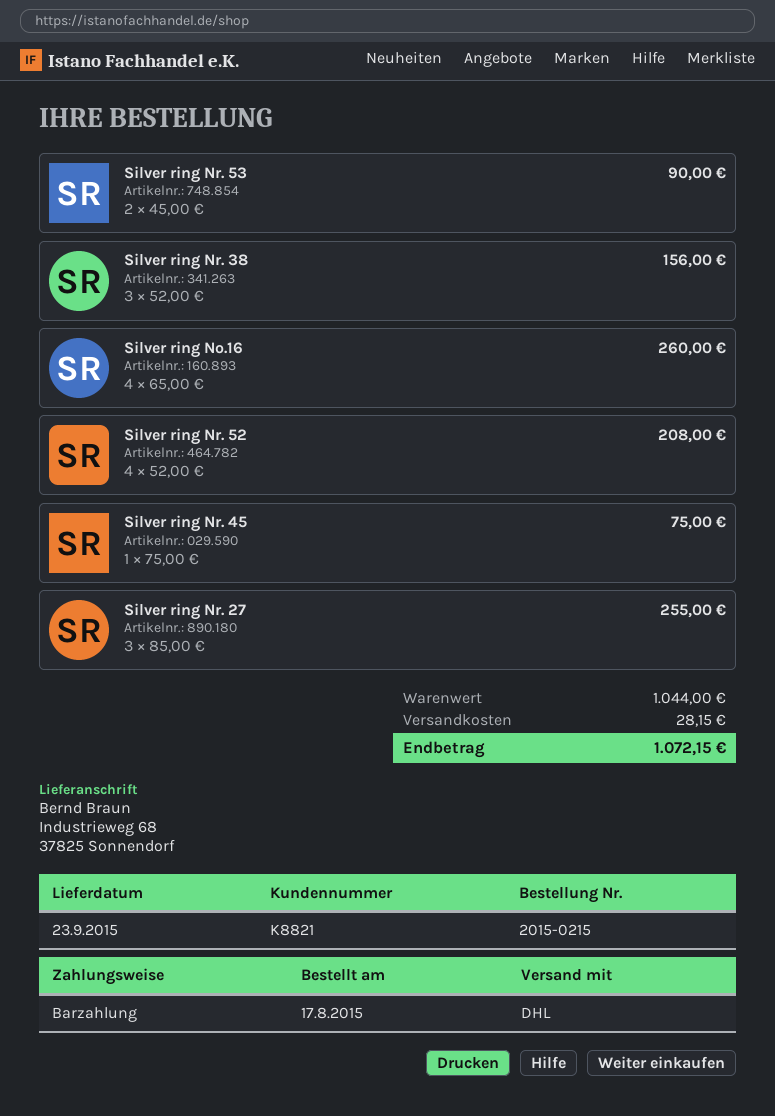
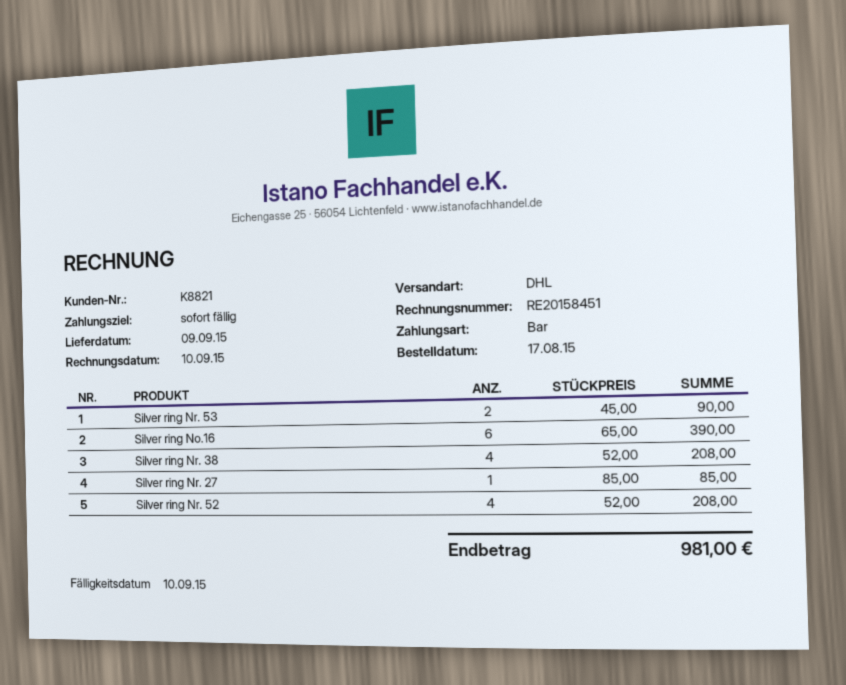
delivery date: 2015-09-23 -> 2015-09-09
Silver ring Nr. 38: 3 x 52.00 = 156.00 -> 4 x 52.00 = 208.00
Silver ring No.16: 4 x 65.00 = 260.00 -> 6 x 65.00 = 390.00
Silver ring Nr. 45: 1 x 75.00 = 75.00 -> none
Silver ring Nr. 27: 3 x 85.00 = 255.00 -> 1 x 85.00 = 85.00
shipping: 28.15 -> none
total: 1072.15 -> 981.00

